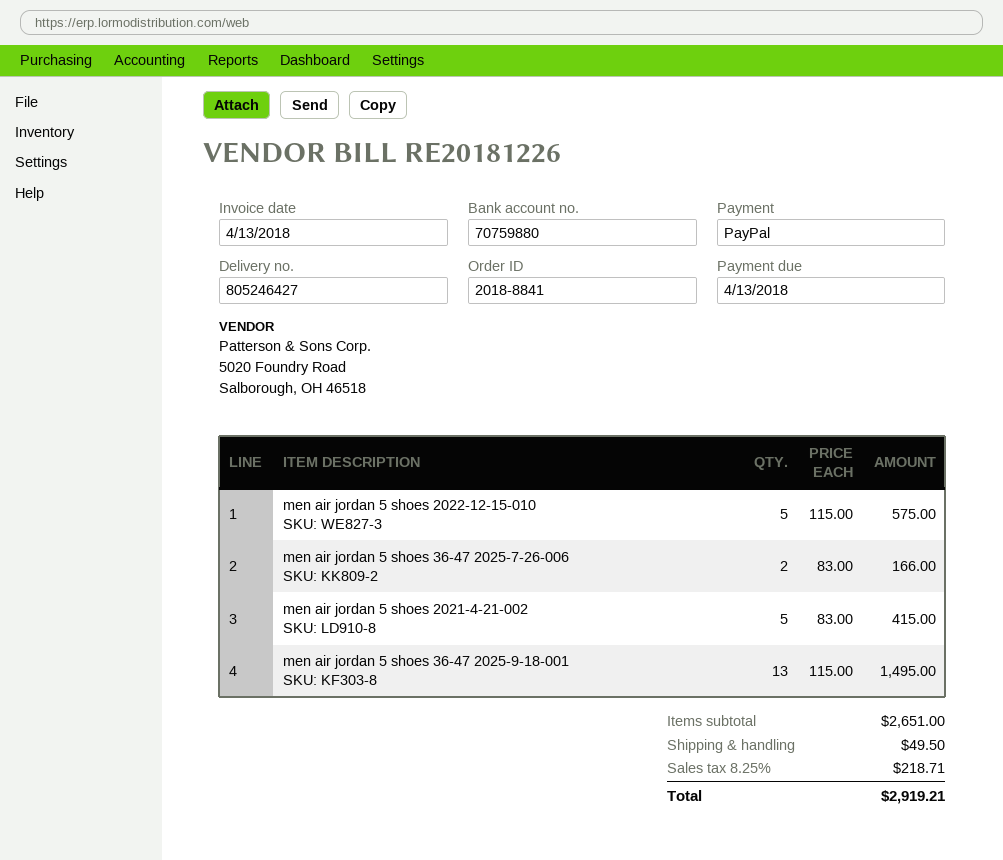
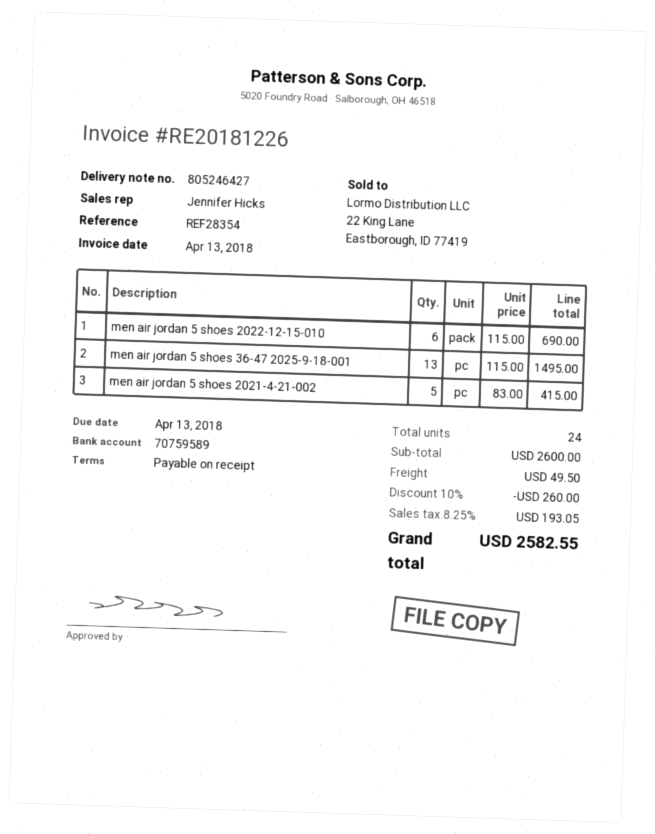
bank account: 70759880 -> 70759589
men air jordan 5 shoes 2022-12-15-010: 5 x 115.00 = 575.00 -> 6 x 115.00 = 690.00
men air jordan 5 shoes 36-47 2025-7-26-006: 2 x 83.00 = 166.00 -> none
subtotal: 2651.00 -> 2600.00
discount: none -> 10% = 260.00
tax: 8.25% = 218.71 -> 8.25% = 193.05
total: 2919.21 -> 2582.55

